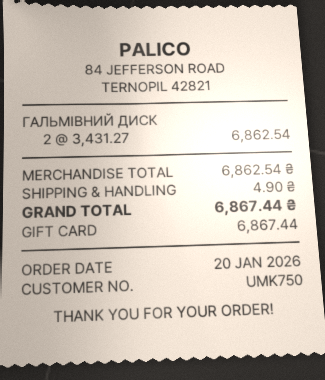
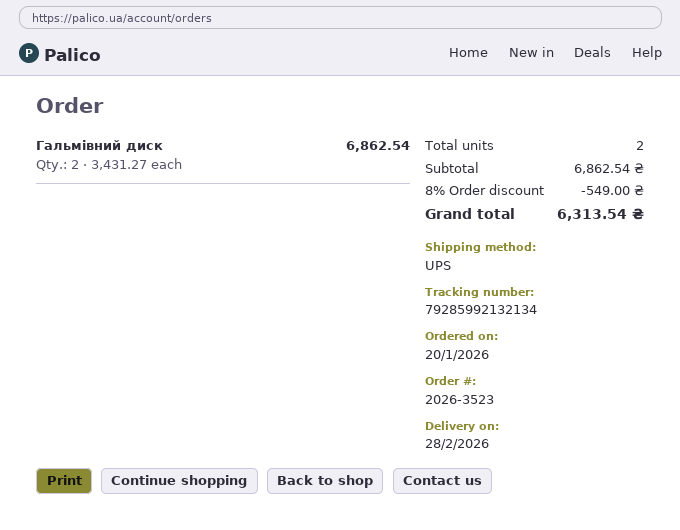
discount: none -> 8% = 549.00
shipping: 4.90 -> none
total: 6867.44 -> 6313.54

